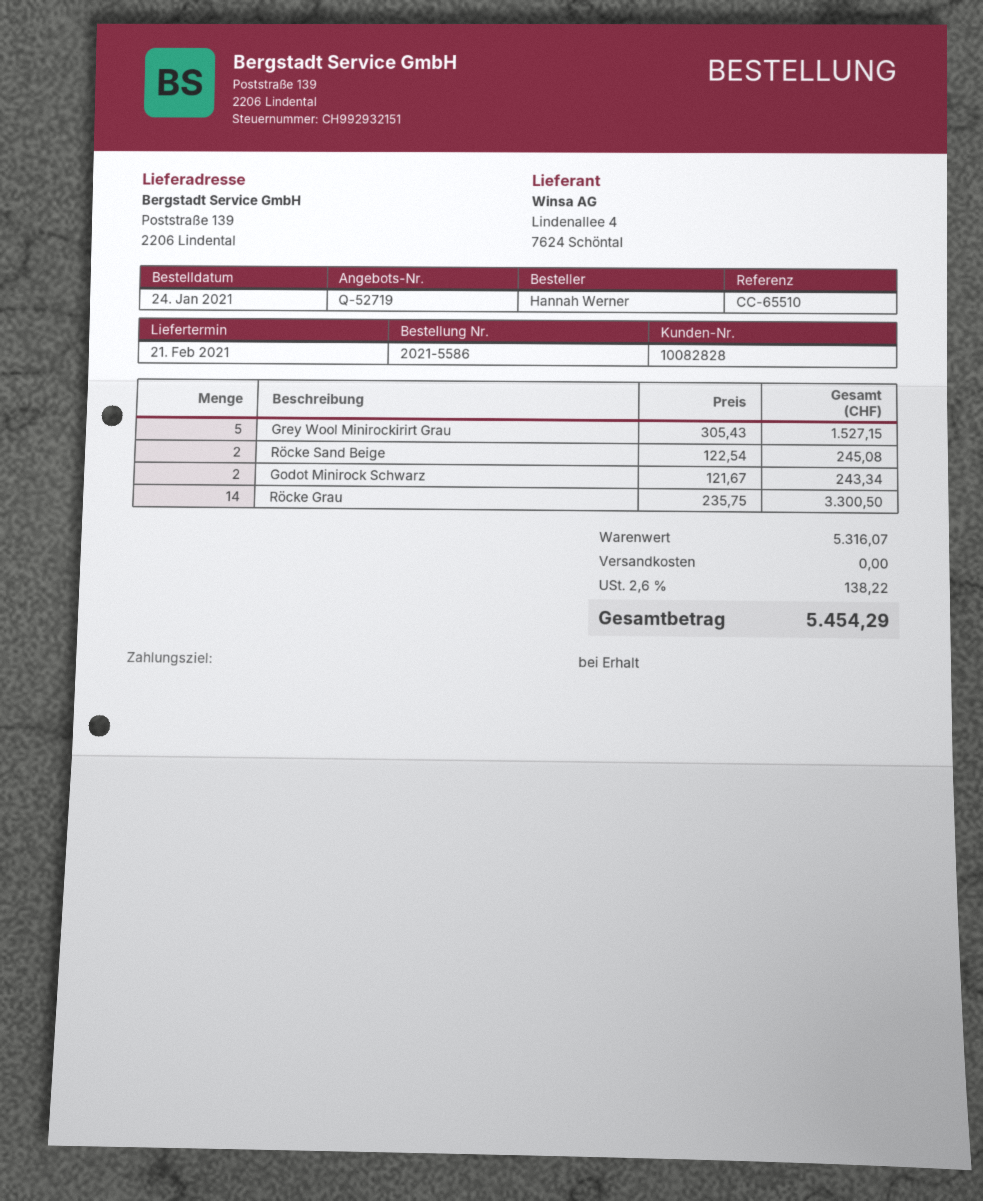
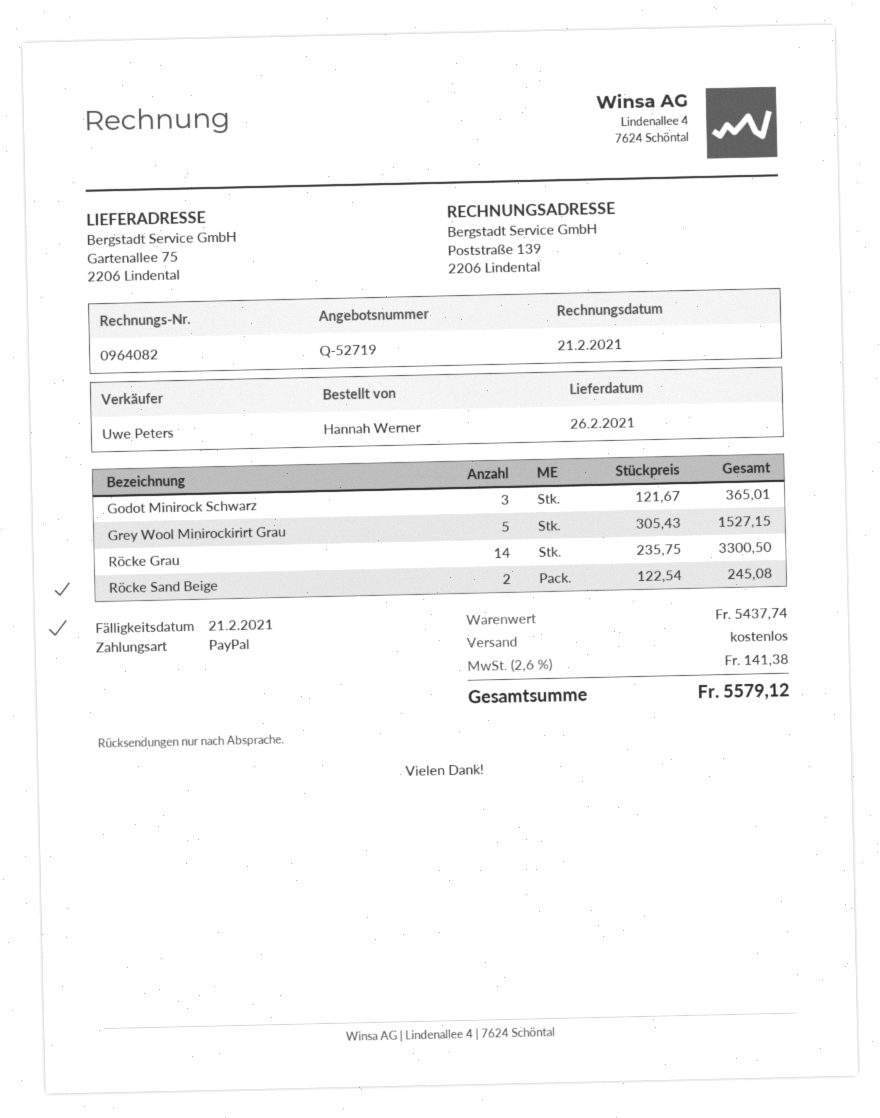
delivery date: 2021-02-21 -> 2021-02-26
ship to: Poststraße 139, 2206 Lindental -> Gartenallee 75, 2206 Lindental
Godot Minirock Schwarz: 2 x 121.67 = 243.34 -> 3 x 121.67 = 365.01
subtotal: 5316.07 -> 5437.74
tax: 2.6% = 138.22 -> 2.6% = 141.38
total: 5454.29 -> 5579.12

